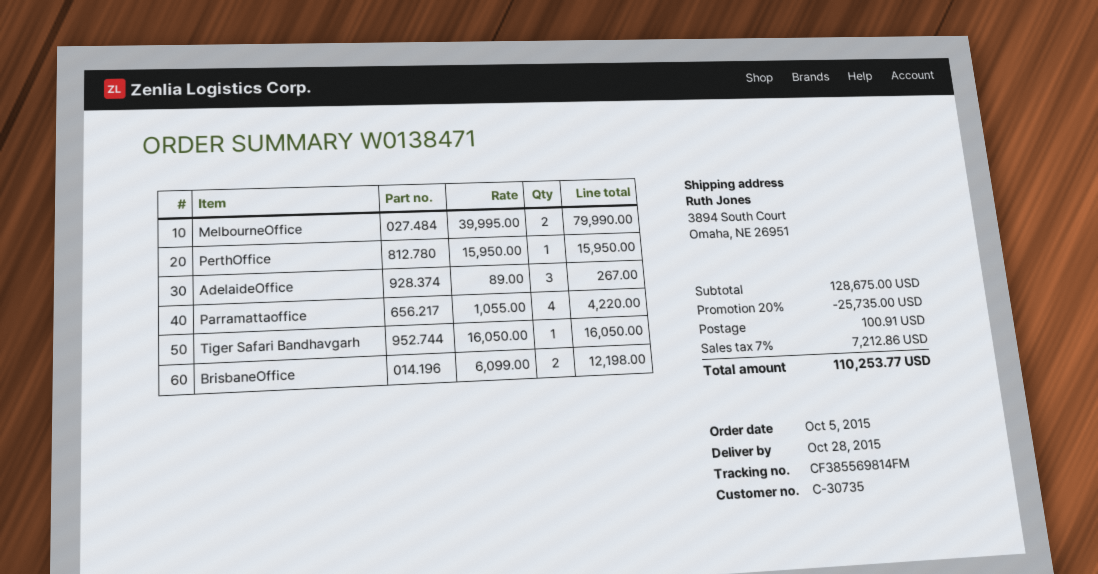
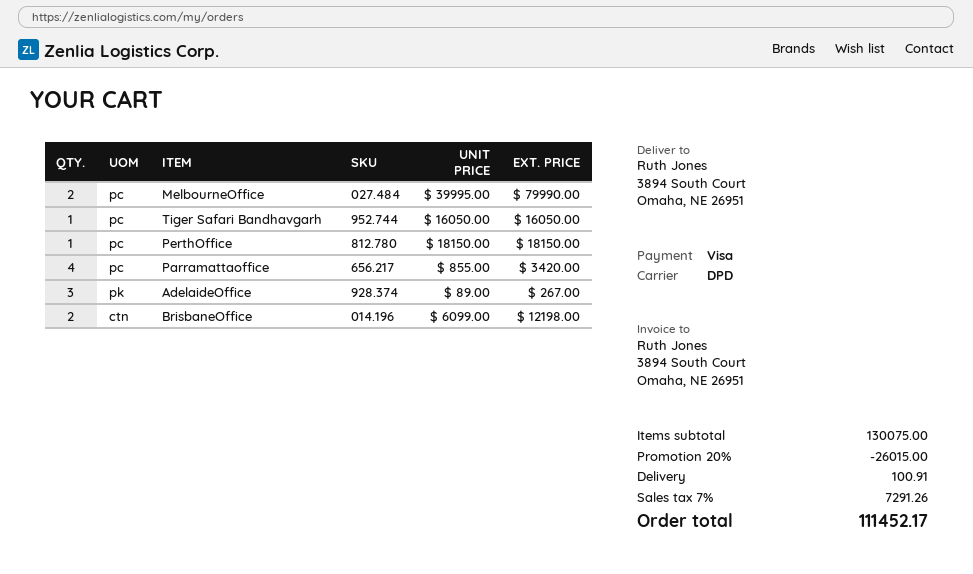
PerthOffice: 1 x 15950.00 = 15950.00 -> 1 x 18150.00 = 18150.00
Parramattaoffice: 4 x 1055.00 = 4220.00 -> 4 x 855.00 = 3420.00
subtotal: 128675.00 -> 130075.00
discount: 20% = 25735.00 -> 20% = 26015.00
tax: 7% = 7212.86 -> 7% = 7291.26
total: 110253.77 -> 111452.17

